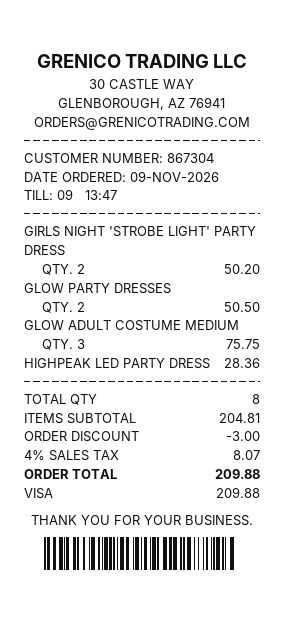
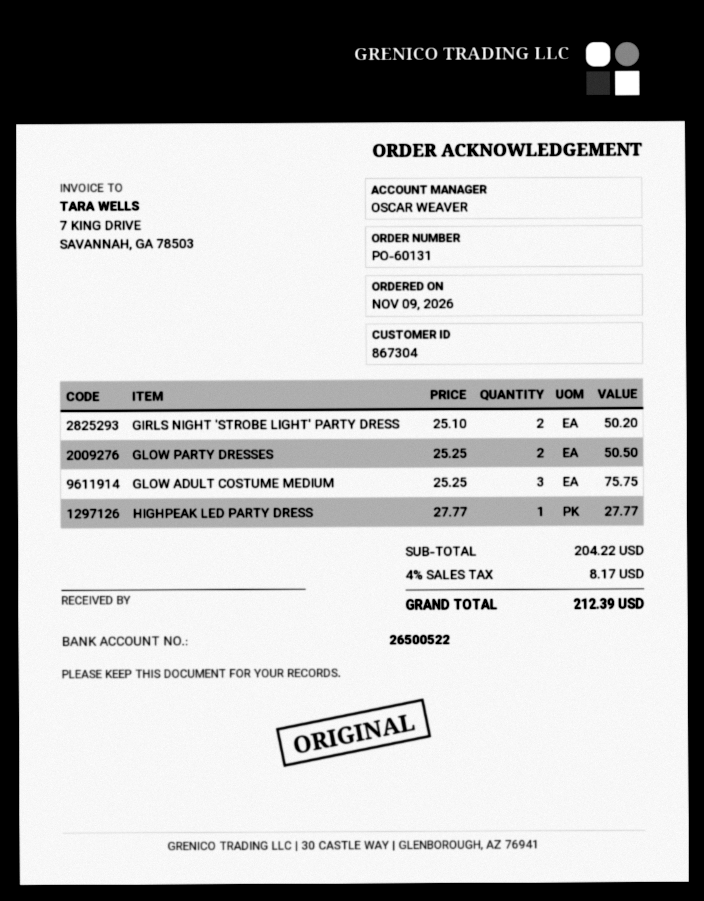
HIGHPEAK LED PARTY DRESS: 1 for 28.36 -> 1 for 27.77
subtotal: 204.81 -> 204.22
discount: 3.00 -> none
tax: 4% = 8.07 -> 4% = 8.17
total: 209.88 -> 212.39

